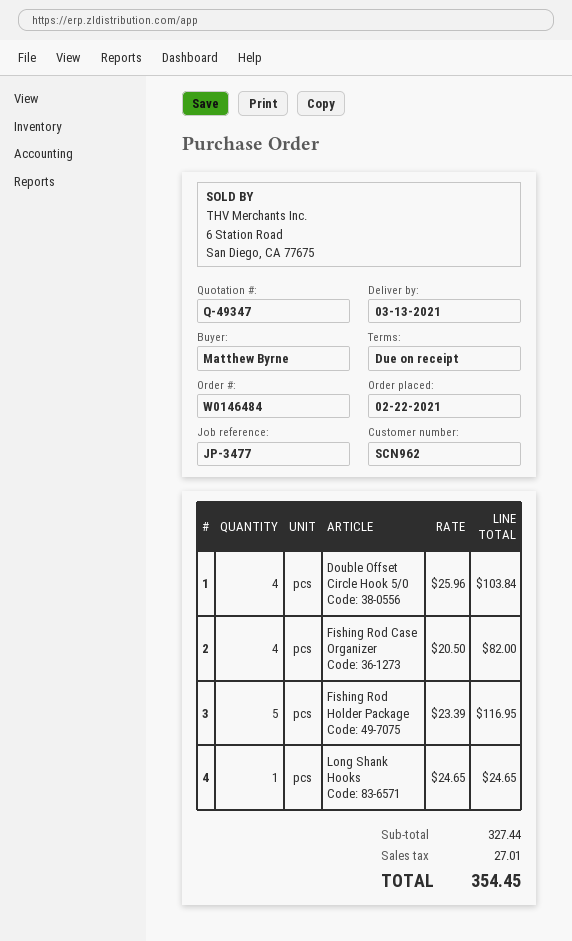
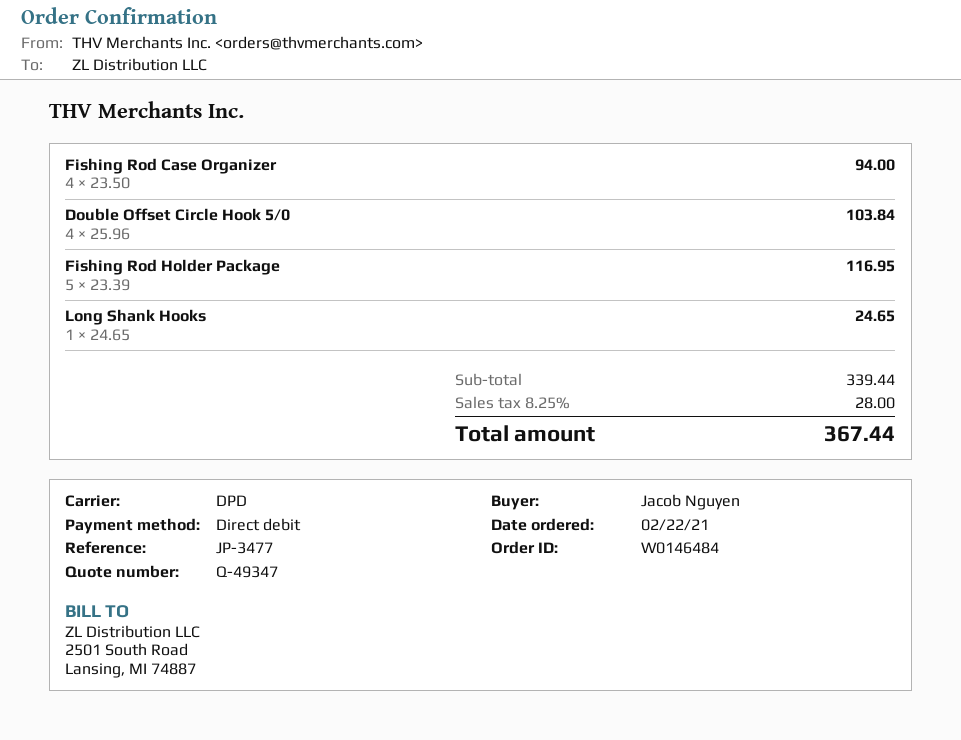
ordered by: Matthew Byrne -> Jacob Nguyen
Fishing Rod Case Organizer: 4 x 20.50 = 82.00 -> 4 x 23.50 = 94.00
subtotal: 327.44 -> 339.44
tax: 27.01 -> 28.00
total: 354.45 -> 367.44

